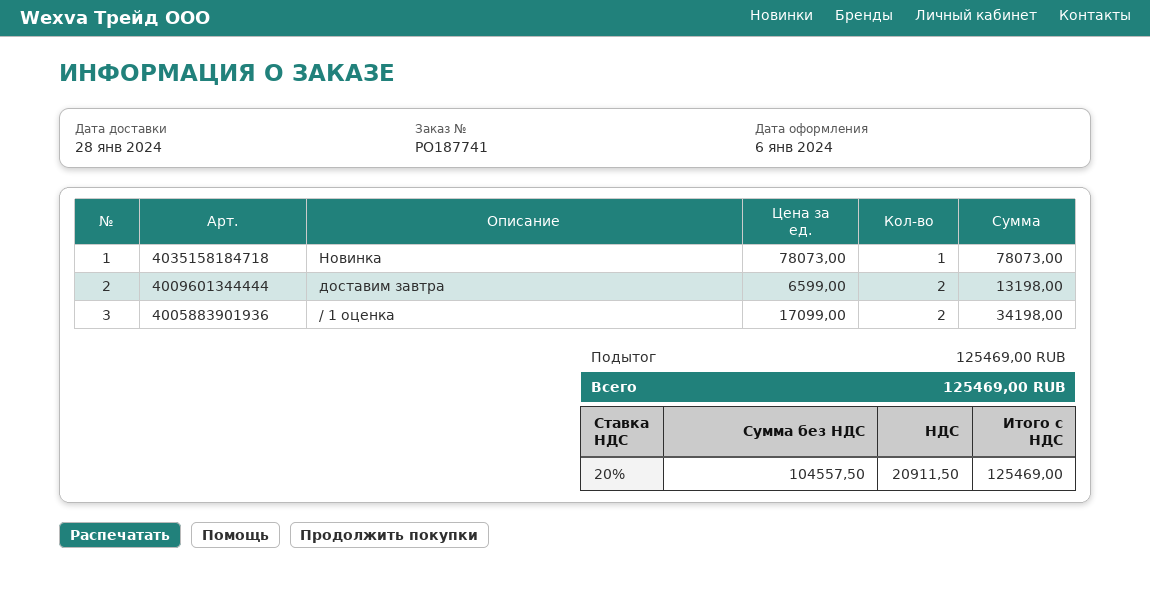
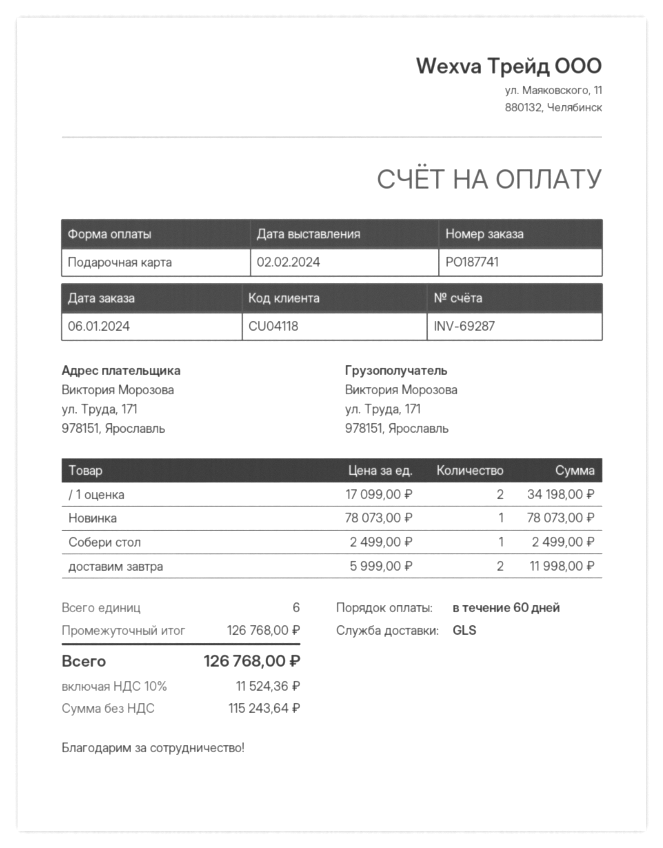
доставим завтра: 2 x 6599.00 = 13198.00 -> 2 x 5999.00 = 11998.00
Собери стол: none -> 1 x 2499.00 = 2499.00
subtotal: 125469.00 -> 126768.00
net: 104557.50 -> 115243.64
tax: 20% = 20911.50 -> 10% = 11524.36
total: 125469.00 -> 126768.00

